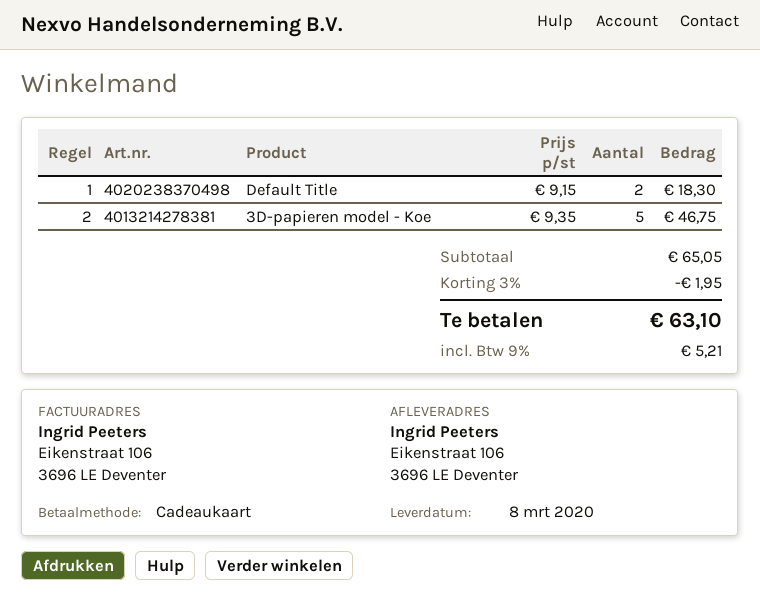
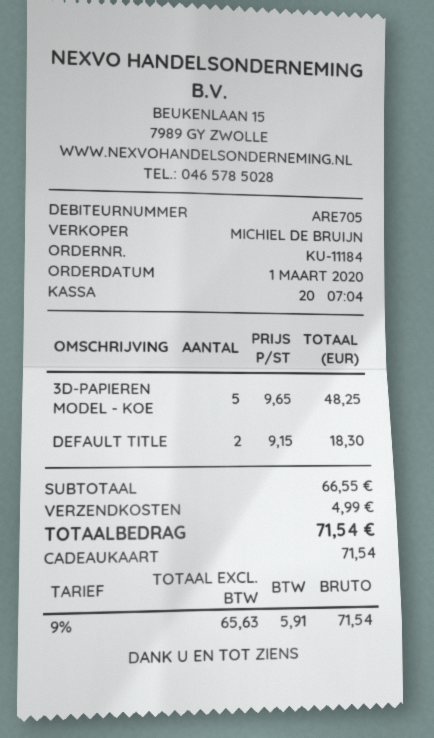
3D-papieren model - Koe: 5 x 9.35 = 46.75 -> 5 x 9.65 = 48.25
subtotal: 65.05 -> 66.55
discount: 3% = 1.95 -> none
shipping: none -> 4.99
tax: 9% = 5.21 -> 9% = 5.91
total: 63.10 -> 71.54

